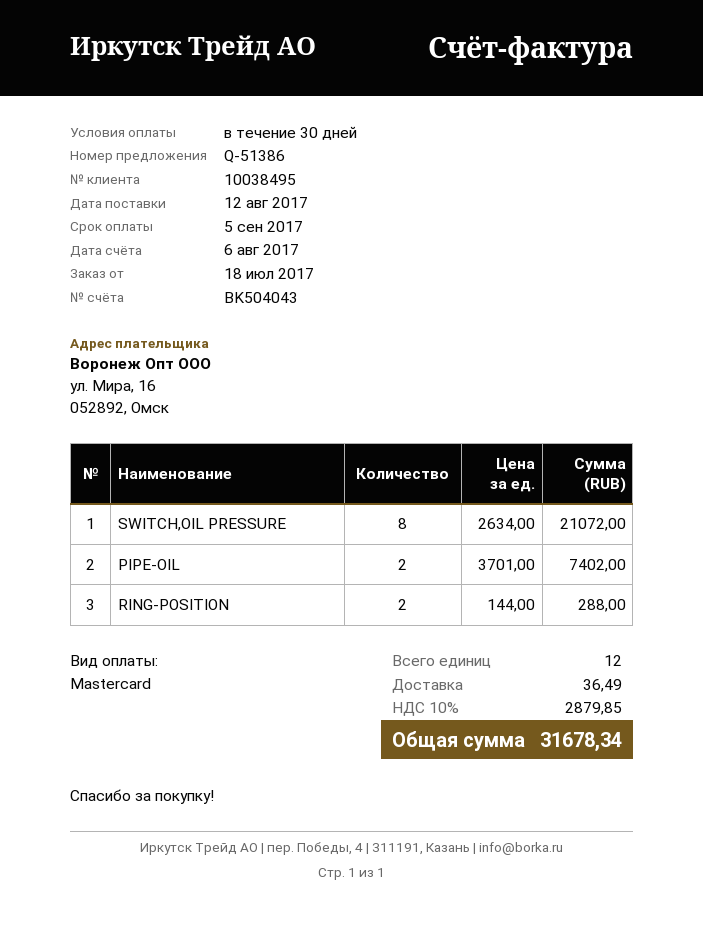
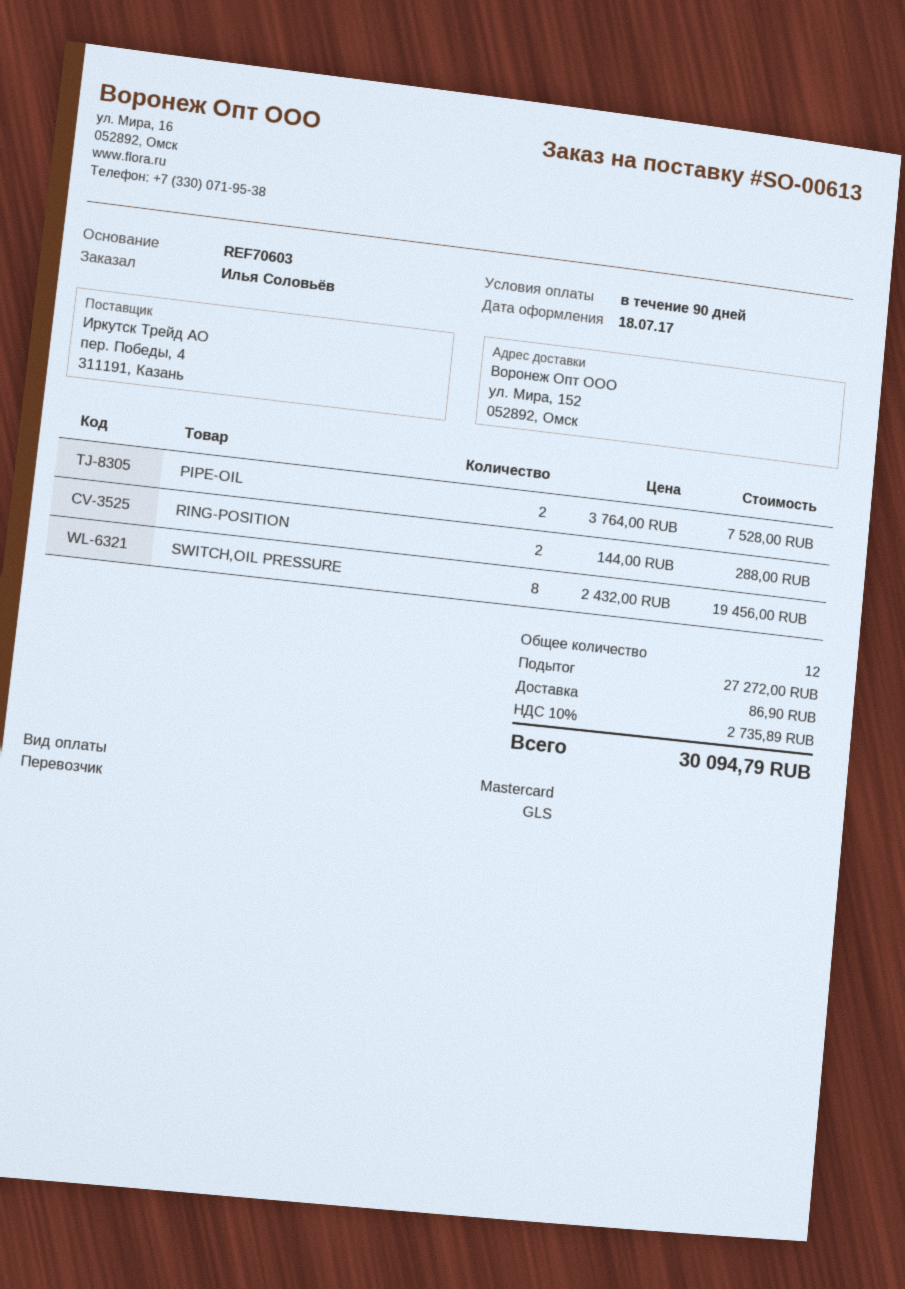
payment terms: 30 days -> 90 days
SWITCH,OIL PRESSURE: 8 x 2634.00 = 21072.00 -> 8 x 2432.00 = 19456.00
PIPE-OIL: 2 x 3701.00 = 7402.00 -> 2 x 3764.00 = 7528.00
shipping: 36.49 -> 86.90
tax: 10% = 2879.85 -> 10% = 2735.89
total: 31678.34 -> 30094.79

